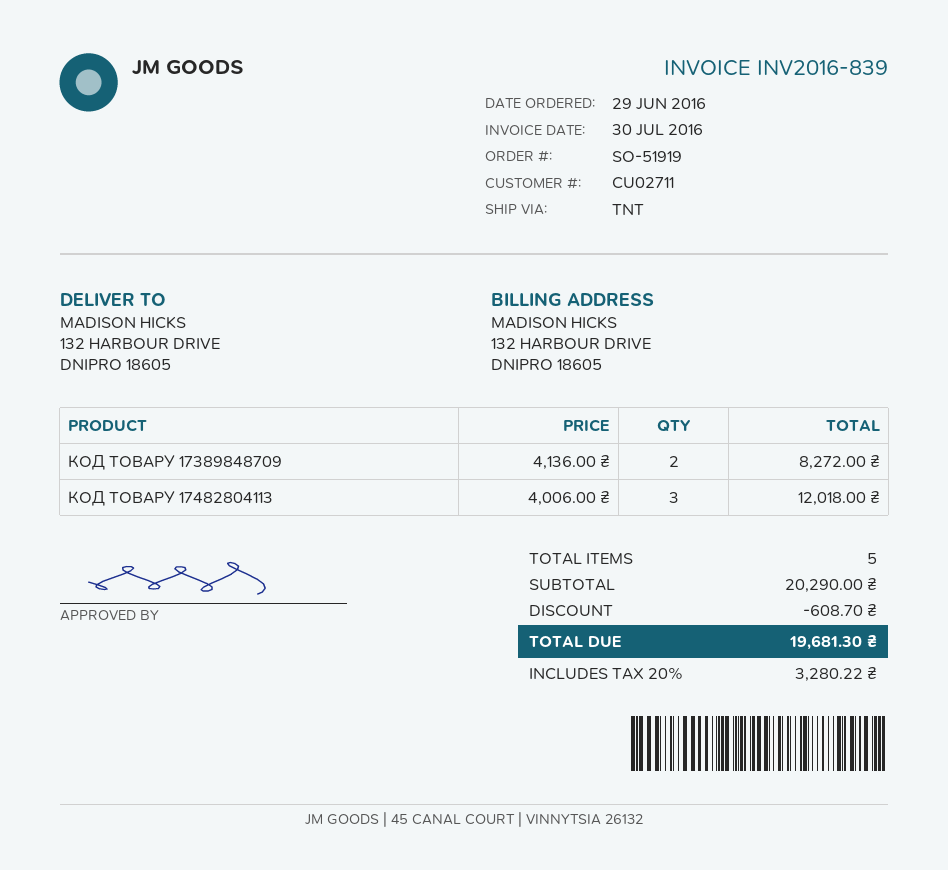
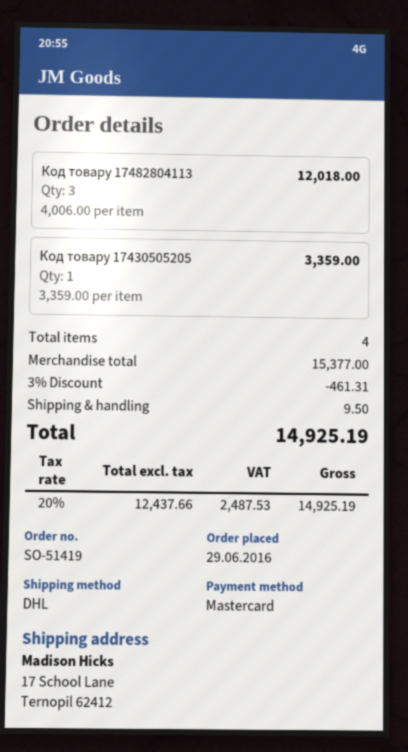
order number: SO-51919 -> SO-51419
shipping method: TNT -> DHL
ship to: 132 HARBOUR DRIVE, DNIPRO 18605 -> 17 School Lane, Ternopil 62412
КОД ТОВАРУ 17389848709: 2 x 4136.00 = 8272.00 -> none
Код товару 17430505205: none -> 1 x 3359.00 = 3359.00
total quantity: 5 -> 4
subtotal: 20290.00 -> 15377.00
discount: 608.70 -> 461.31
shipping: none -> 9.50
tax: 20% = 3280.22 -> 20% = 2487.53
total: 19681.30 -> 14925.19

